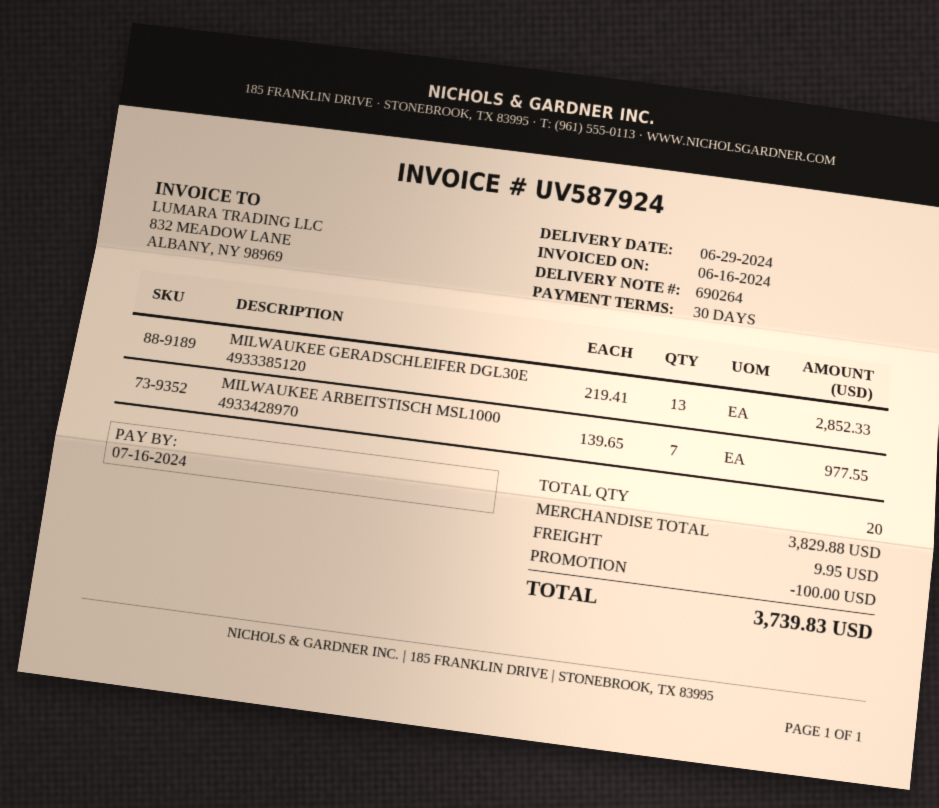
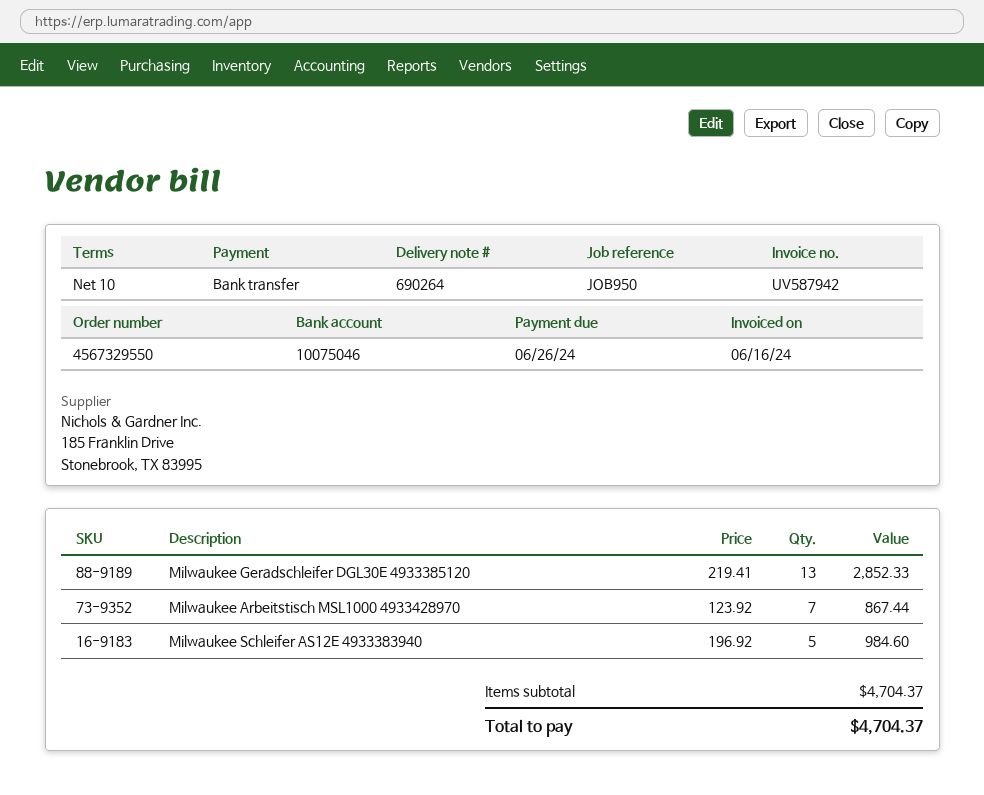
invoice number: UV587924 -> UV587942
payment terms: 30 days -> 10 days
due date: 2024-07-16 -> 2024-06-26
MILWAUKEE ARBEITSTISCH MSL1000 4933428970: 7 x 139.65 = 977.55 -> 7 x 123.92 = 867.44
Milwaukee Schleifer AS12E 4933383940: none -> 5 x 196.92 = 984.60
subtotal: 3829.88 -> 4704.37
discount: 100.00 -> none
shipping: 9.95 -> none
total: 3739.83 -> 4704.37

